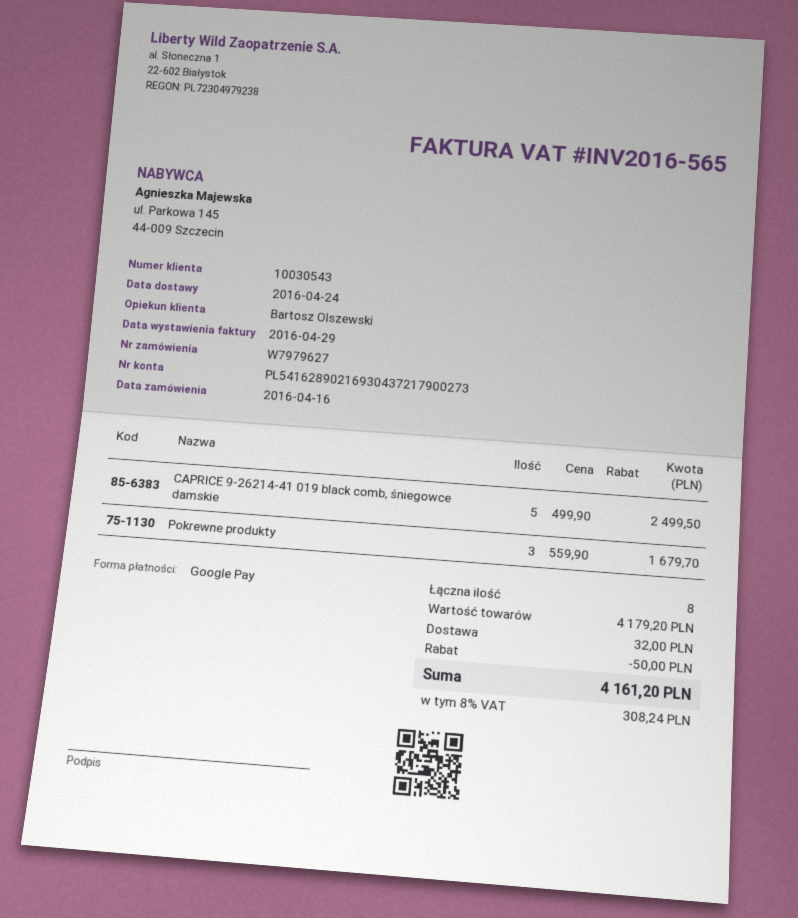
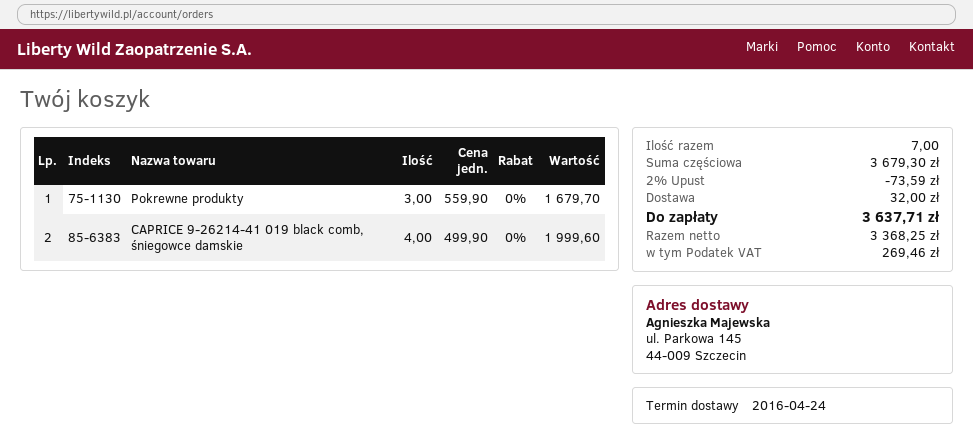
CAPRICE 9-26214-41 019 black comb, śniegowce damskie: 5 x 499.90 = 2499.50 -> 4 x 499.90 = 1999.60
total quantity: 8 -> 7
subtotal: 4179.20 -> 3679.30
discount: 50.00 -> 73.59
tax: 308.24 -> 269.46
total: 4161.20 -> 3637.71

